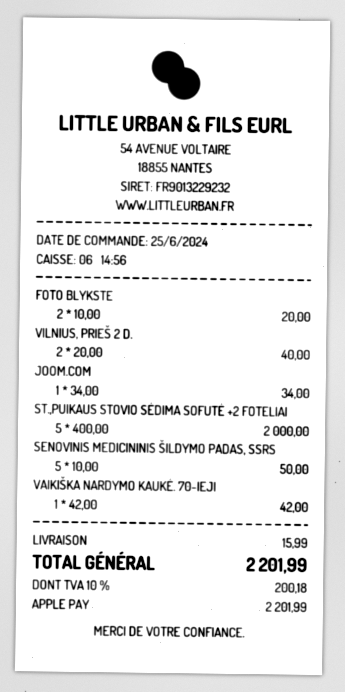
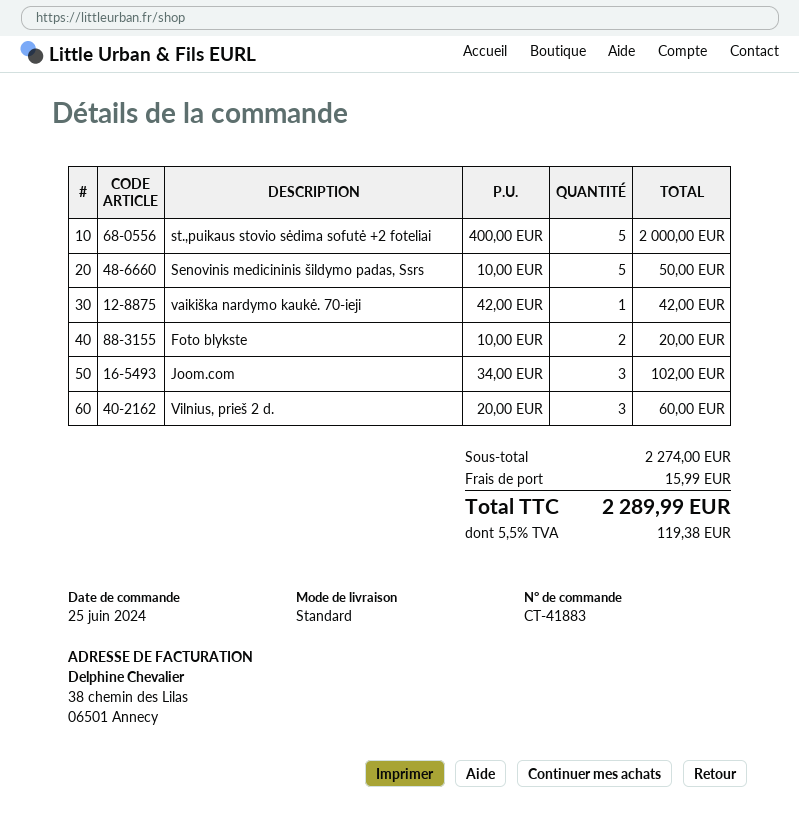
VILNIUS, PRIEŠ 2 D.: 2 x 20.00 = 40.00 -> 3 x 20.00 = 60.00
JOOM.COM: 1 x 34.00 = 34.00 -> 3 x 34.00 = 102.00
tax: 10% = 200.18 -> 5.5% = 119.38
total: 2201.99 -> 2289.99

